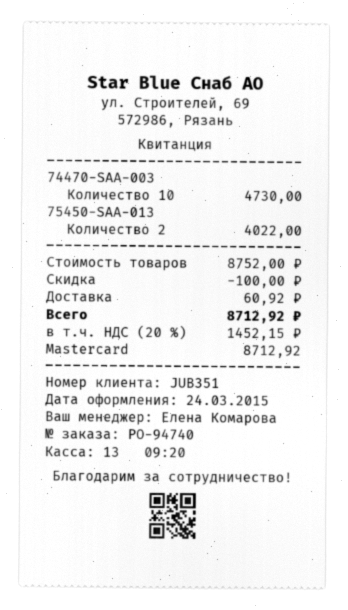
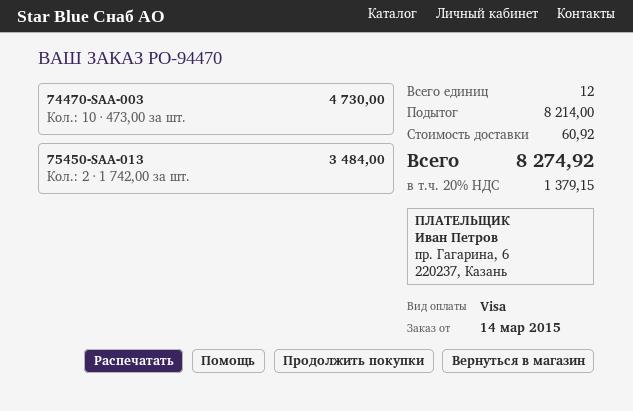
order number: PO-94740 -> PO-94470
order date: 2015-03-24 -> 2015-03-14
payment method: Mastercard -> Visa
75450-SAA-013: 2 for 4022.00 -> 2 for 3484.00
subtotal: 8752.00 -> 8214.00
discount: 100.00 -> none
tax: 20% = 1452.15 -> 20% = 1379.15
total: 8712.92 -> 8274.92

